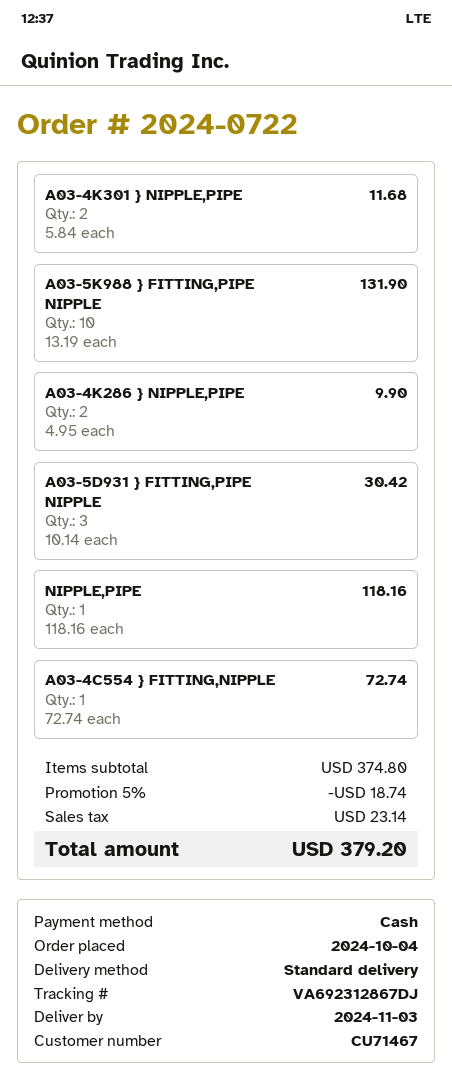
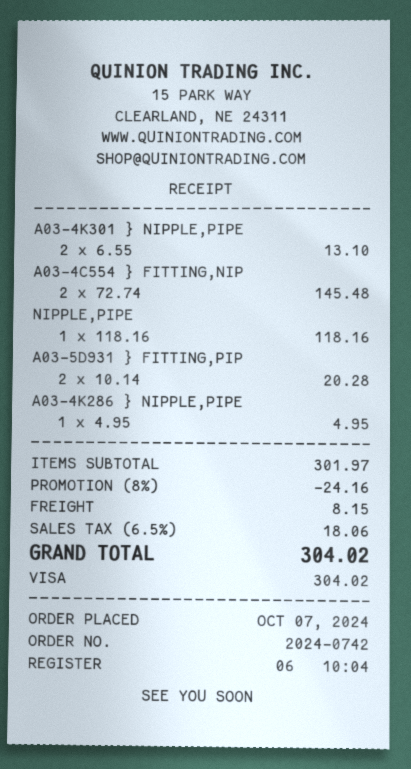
order number: 2024-0722 -> 2024-0742
order date: 2024-10-04 -> 2024-10-07
payment method: cash -> Visa
A03-4K301 } NIPPLE,PIPE: 2 x 5.84 = 11.68 -> 2 x 6.55 = 13.10
A03-5K988 } FITTING,PIPE NIPPLE: 10 x 13.19 = 131.90 -> none
A03-4K286 } NIPPLE,PIPE: 2 x 4.95 = 9.90 -> 1 x 4.95 = 4.95
A03-5D931 } FITTING,PIPE NIPPLE: 3 x 10.14 = 30.42 -> 2 x 10.14 = 20.28
A03-4C554 } FITTING,NIPPLE: 1 x 72.74 = 72.74 -> 2 x 72.74 = 145.48
subtotal: 374.80 -> 301.97
discount: 5% = 18.74 -> 8% = 24.16
shipping: none -> 8.15
tax: 23.14 -> 18.06
total: 379.20 -> 304.02

